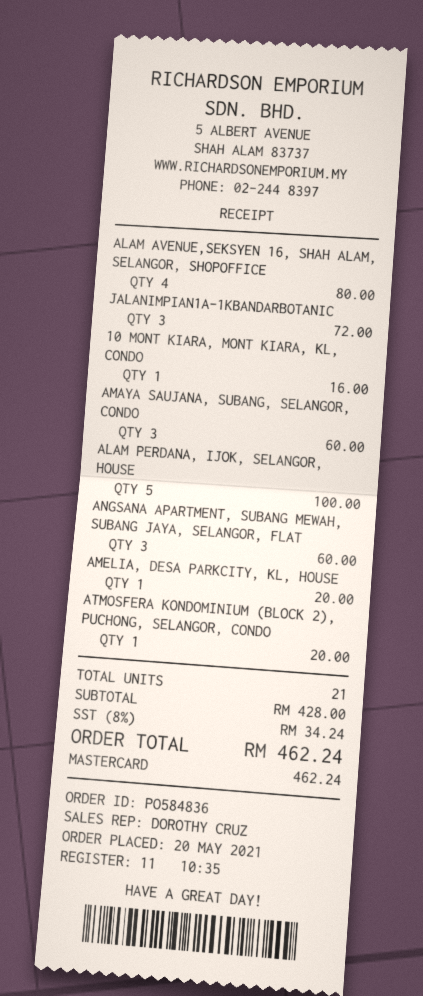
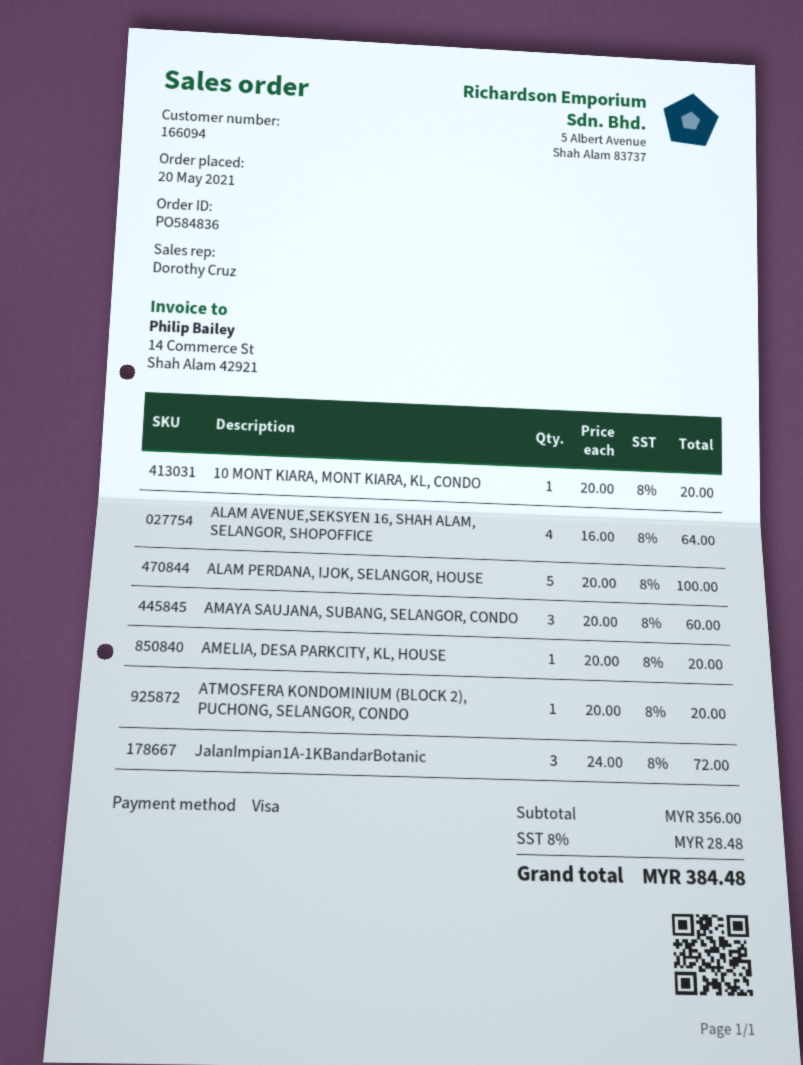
payment method: Mastercard -> Visa
ALAM AVENUE,SEKSYEN 16, SHAH ALAM, SELANGOR, SHOPOFFICE: 4 for 80.00 -> 4 for 64.00
10 MONT KIARA, MONT KIARA, KL, CONDO: 1 for 16.00 -> 1 for 20.00
ANGSANA APARTMENT, SUBANG MEWAH, SUBANG JAYA, SELANGOR, FLAT: 3 for 60.00 -> none
subtotal: 428.00 -> 356.00
tax: 8% = 34.24 -> 8% = 28.48
total: 462.24 -> 384.48

